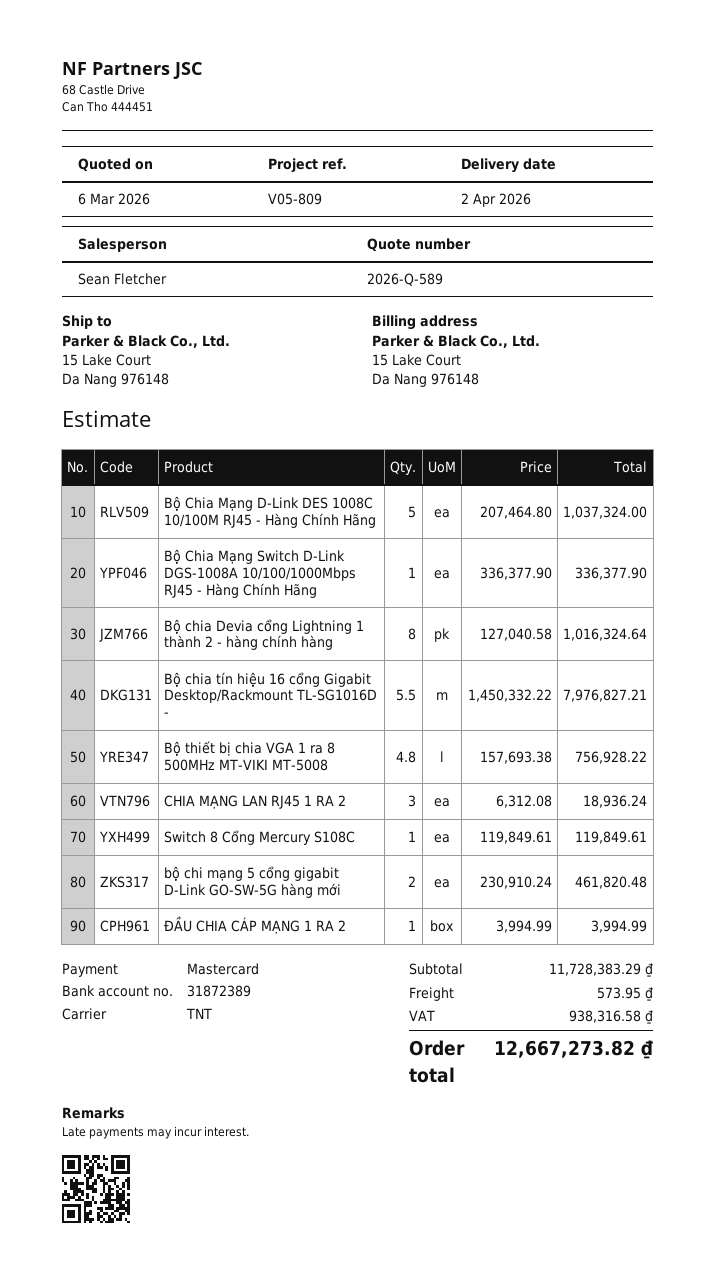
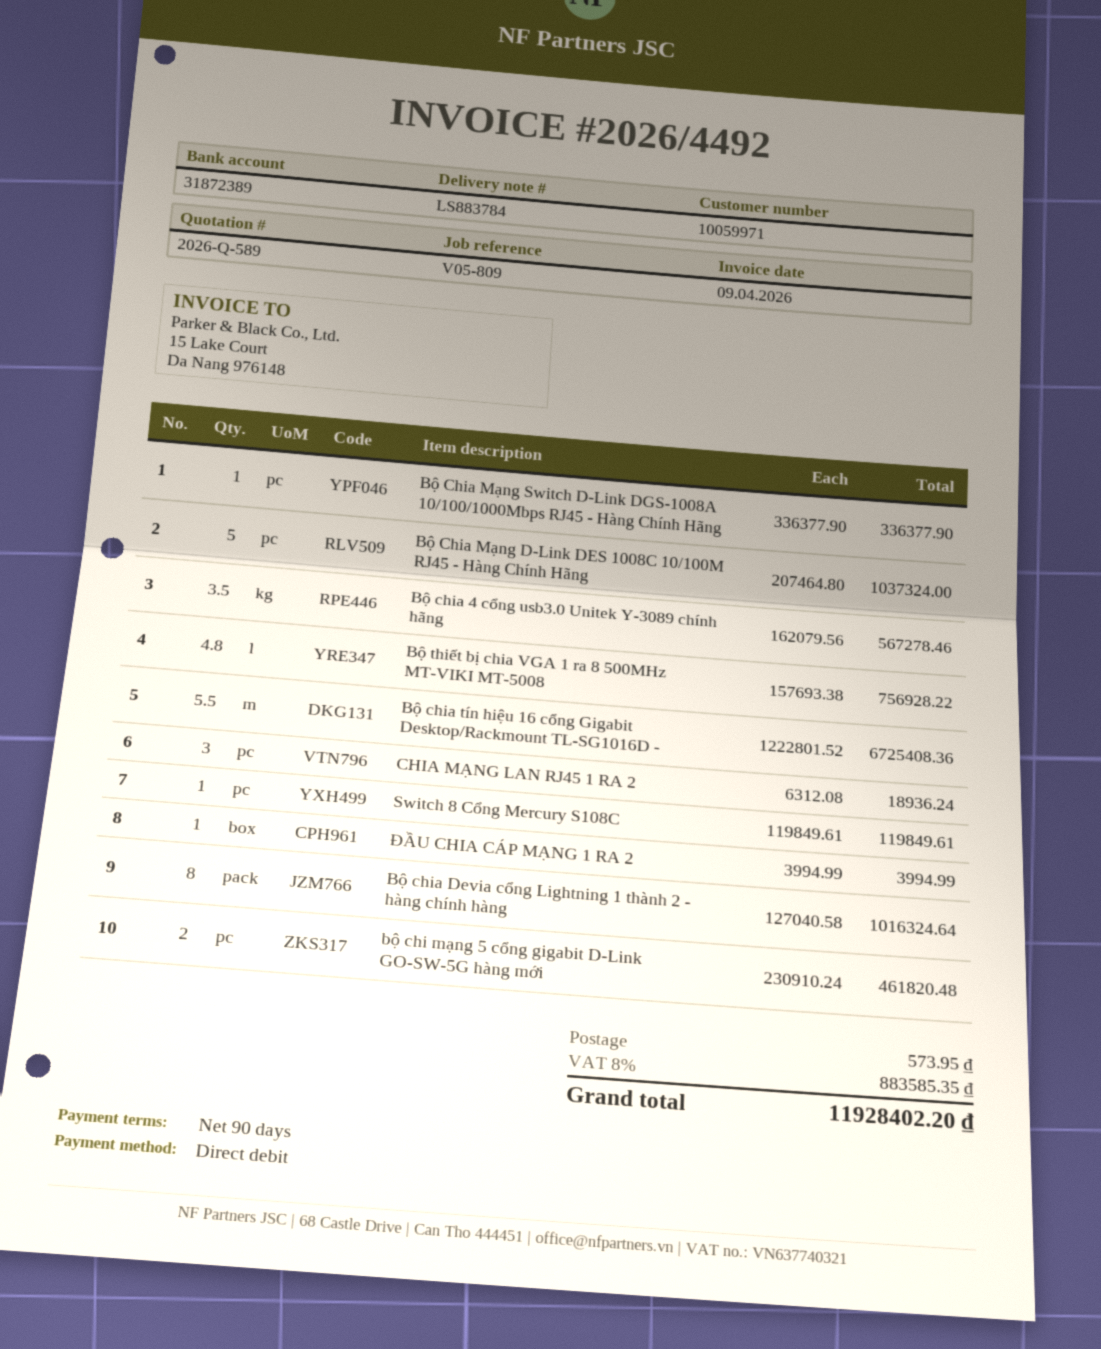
payment method: Mastercard -> direct debit
Bộ chia tín hiệu 16 cổng Gigabit Desktop/Rackmount TL-SG1016D -: 5.5 x 1450332.22 = 7976827.21 -> 5.5 x 1222801.52 = 6725408.36
Bộ chia 4 cổng usb3.0 Unitek Y-3089 chính hãng: none -> 3.5 x 162079.56 = 567278.46
tax: 938316.58 -> 883585.35
total: 12667273.82 -> 11928402.20

